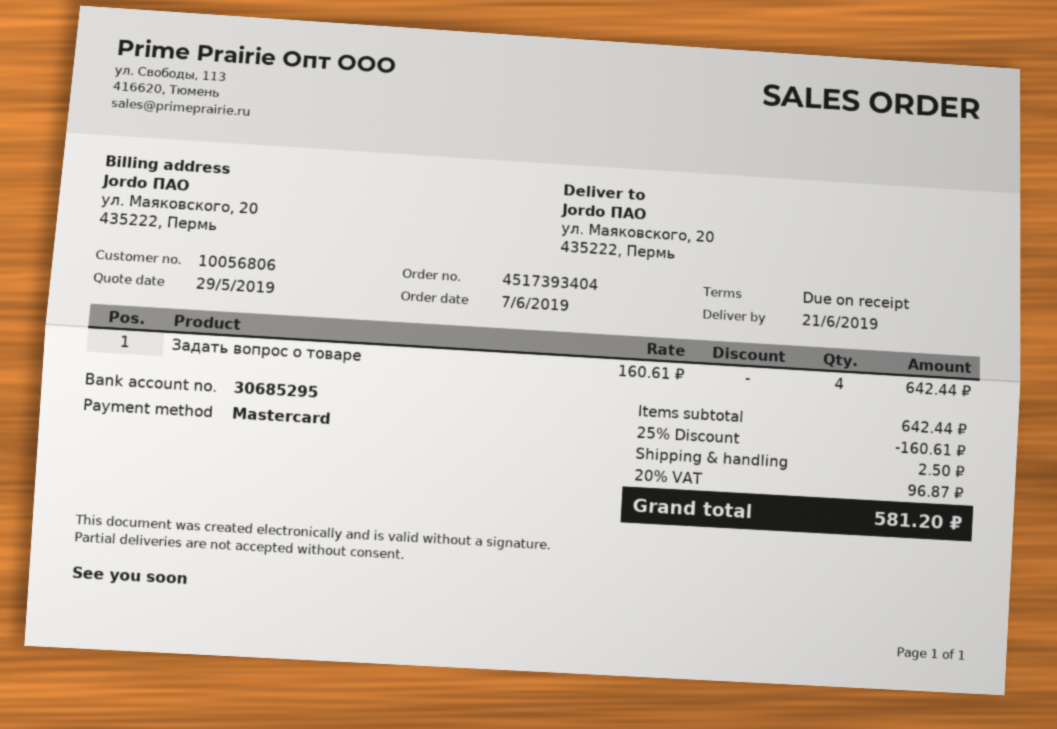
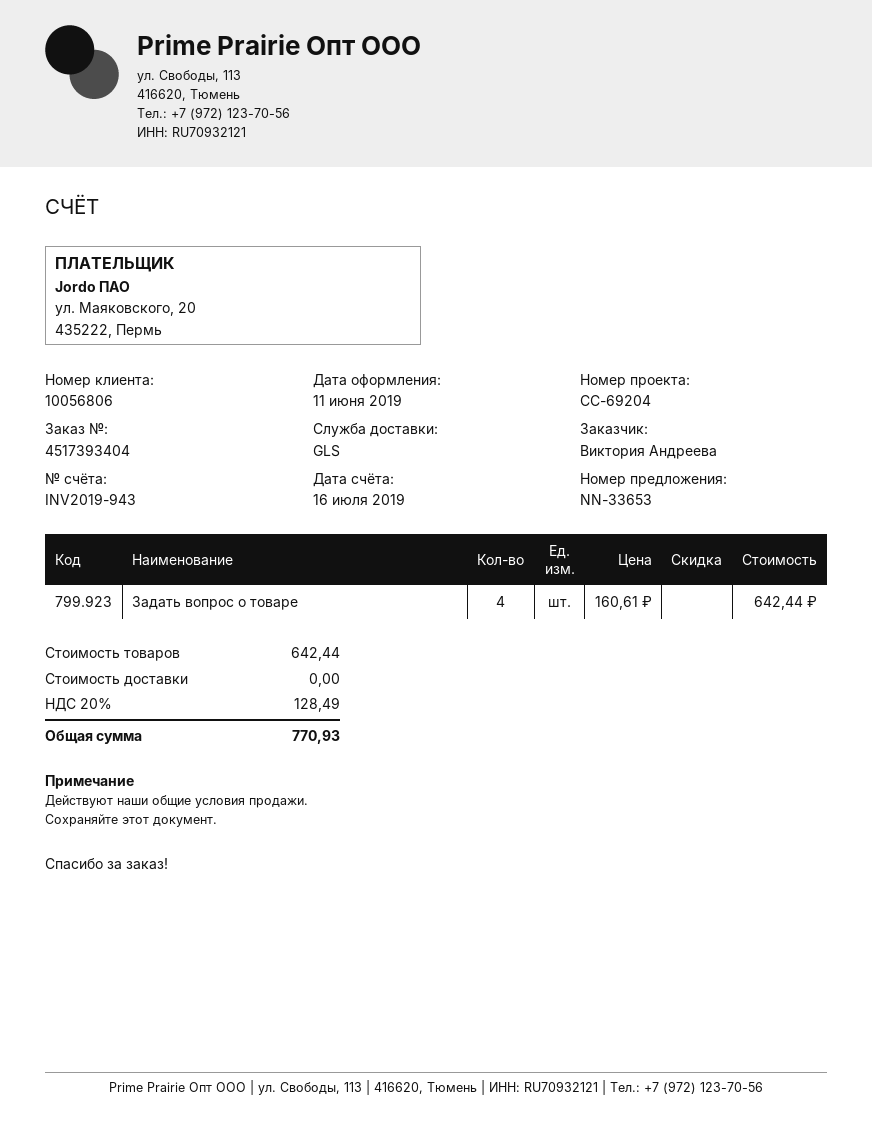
order date: 2019-06-07 -> 2019-06-11
discount: 25% = 160.61 -> none
shipping: 2.50 -> 0.00
tax: 20% = 96.87 -> 20% = 128.49
total: 581.20 -> 770.93

